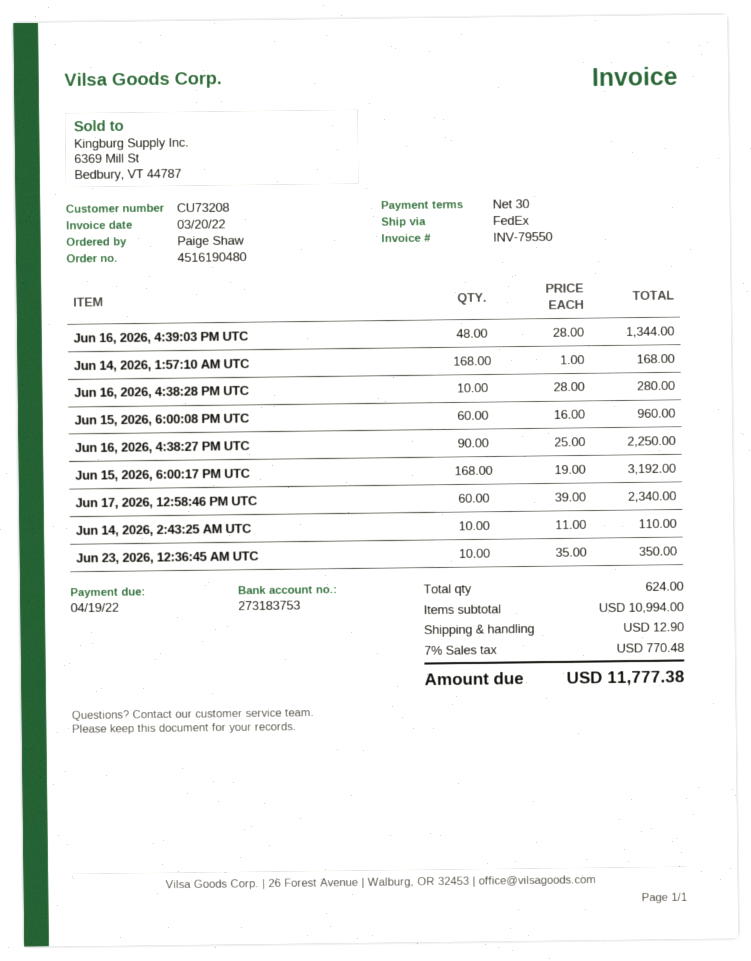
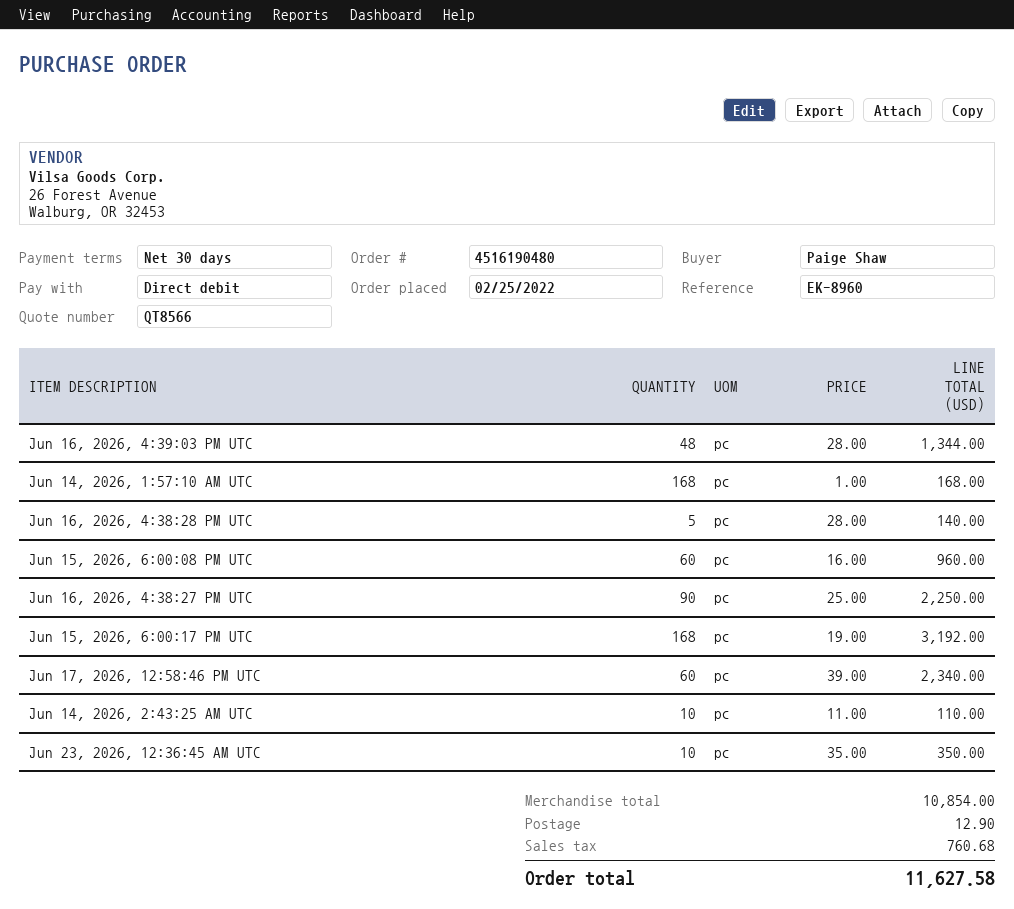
Jun 16, 2026, 4:38:28 PM UTC: 10 x 28.00 = 280.00 -> 5 x 28.00 = 140.00
subtotal: 10994.00 -> 10854.00
tax: 770.48 -> 760.68
total: 11777.38 -> 11627.58

